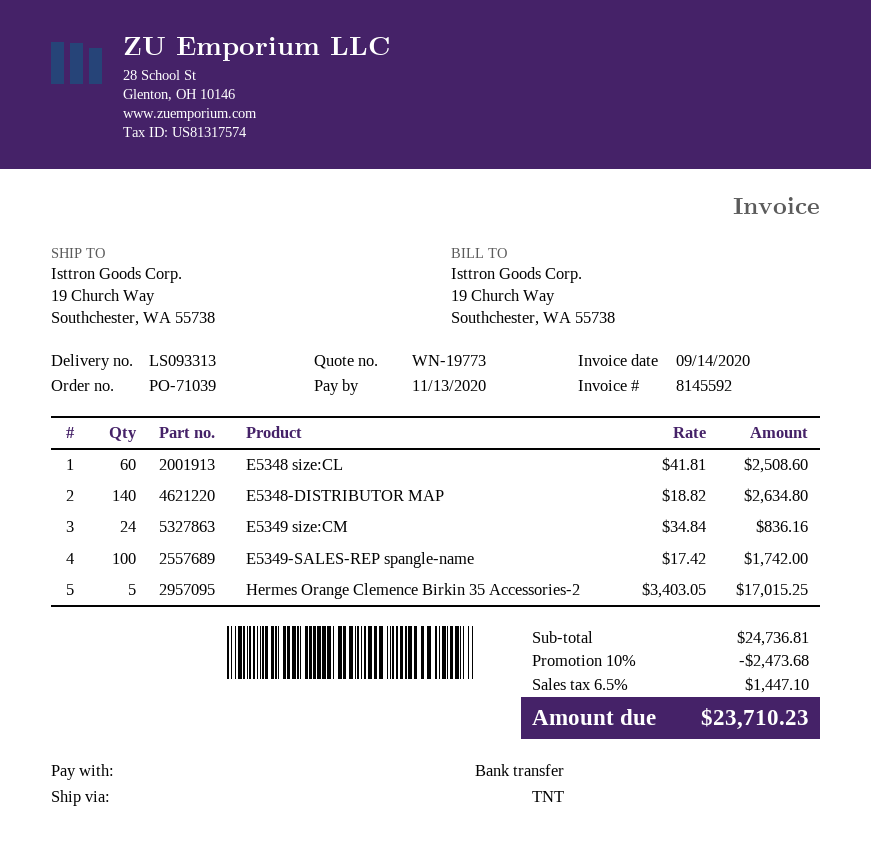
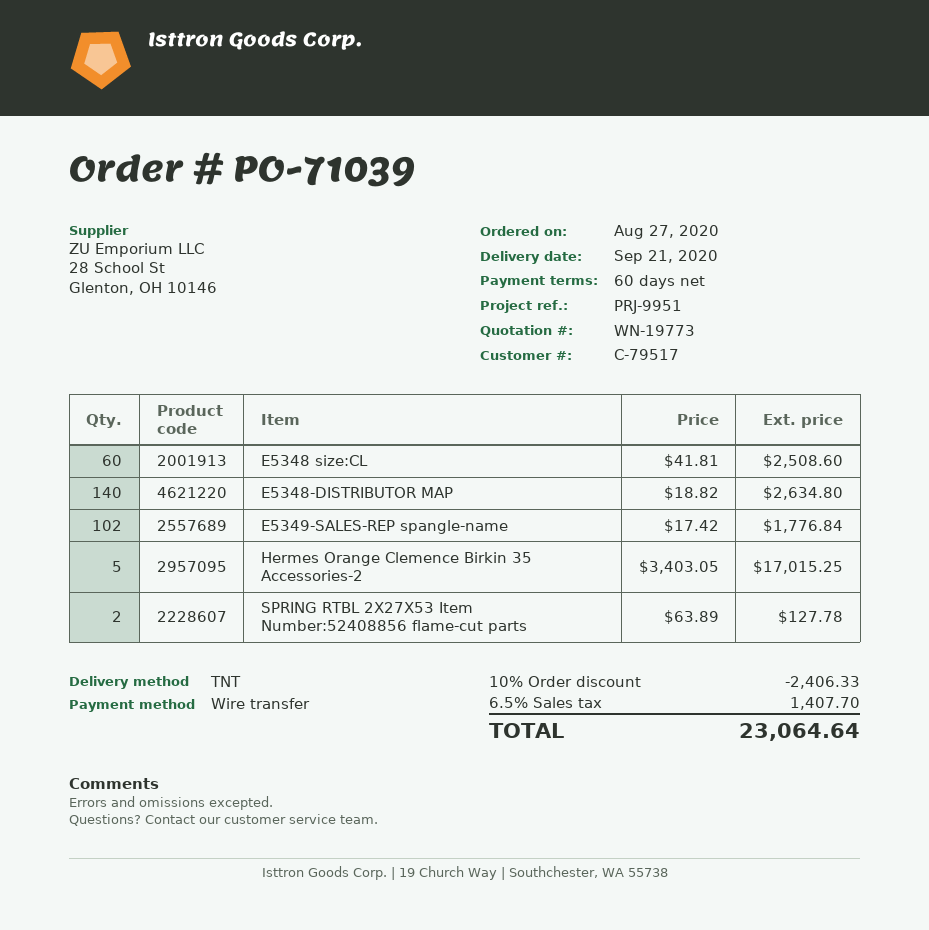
E5349 size:CM: 24 x 34.84 = 836.16 -> none
E5349-SALES-REP spangle-name: 100 x 17.42 = 1742.00 -> 102 x 17.42 = 1776.84
SPRING RTBL 2X27X53 Item Number:52408856 flame-cut parts: none -> 2 x 63.89 = 127.78
discount: 10% = 2473.68 -> 10% = 2406.33
tax: 6.5% = 1447.10 -> 6.5% = 1407.70
total: 23710.23 -> 23064.64

